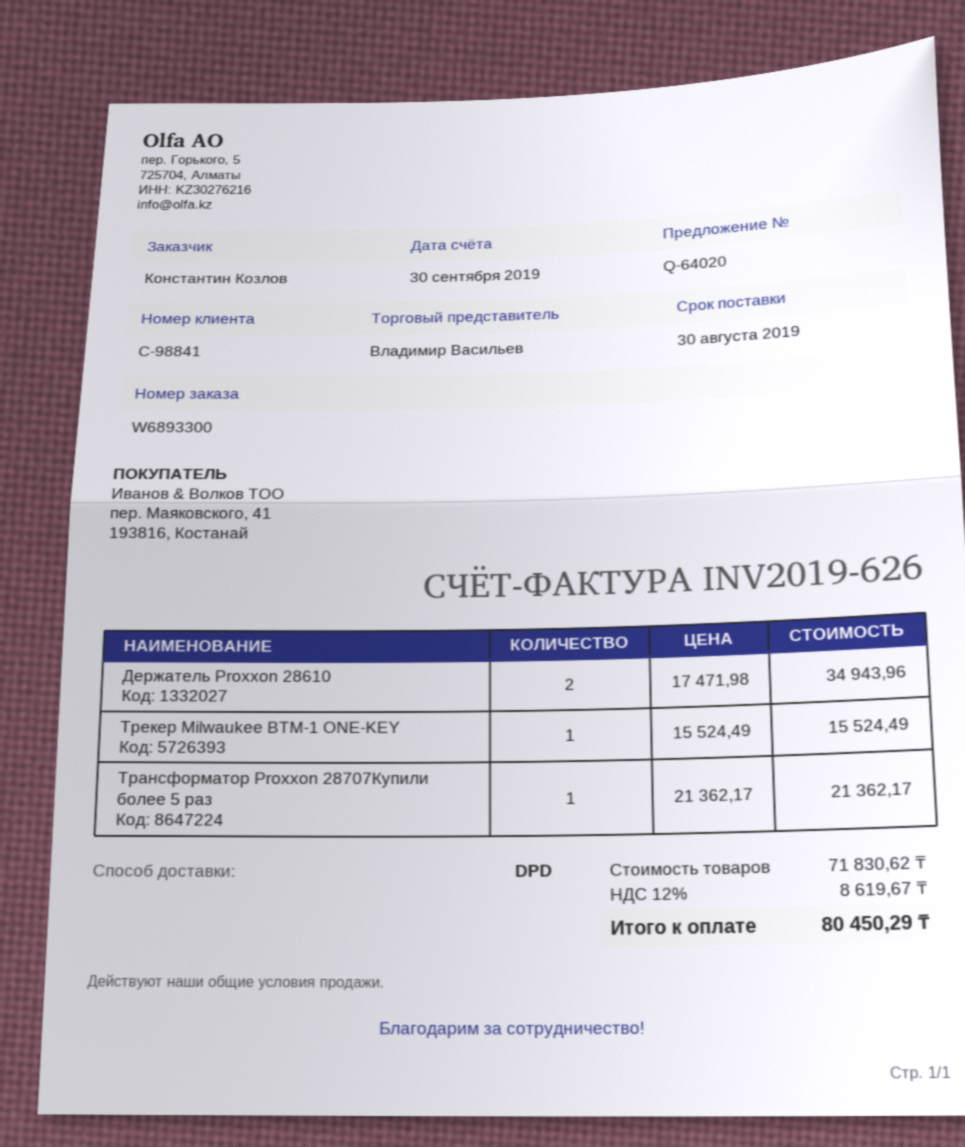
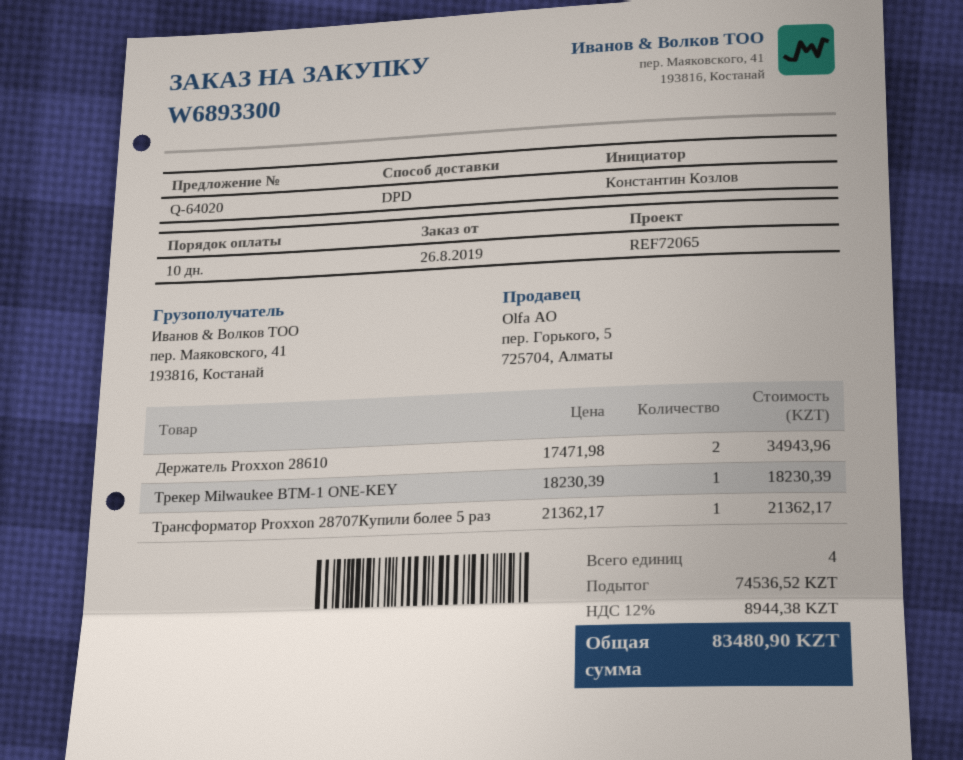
Трекер Milwaukee BTM-1 ONE-KEY: 1 x 15524.49 = 15524.49 -> 1 x 18230.39 = 18230.39
subtotal: 71830.62 -> 74536.52
tax: 12% = 8619.67 -> 12% = 8944.38
total: 80450.29 -> 83480.90

